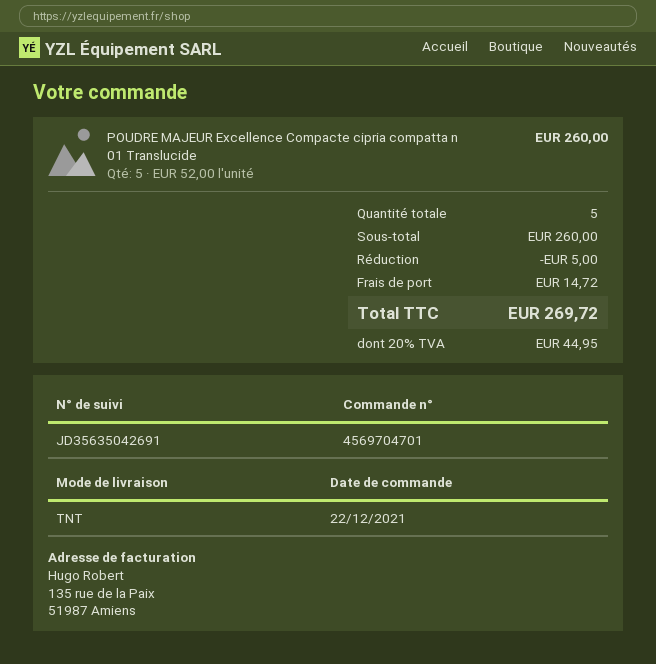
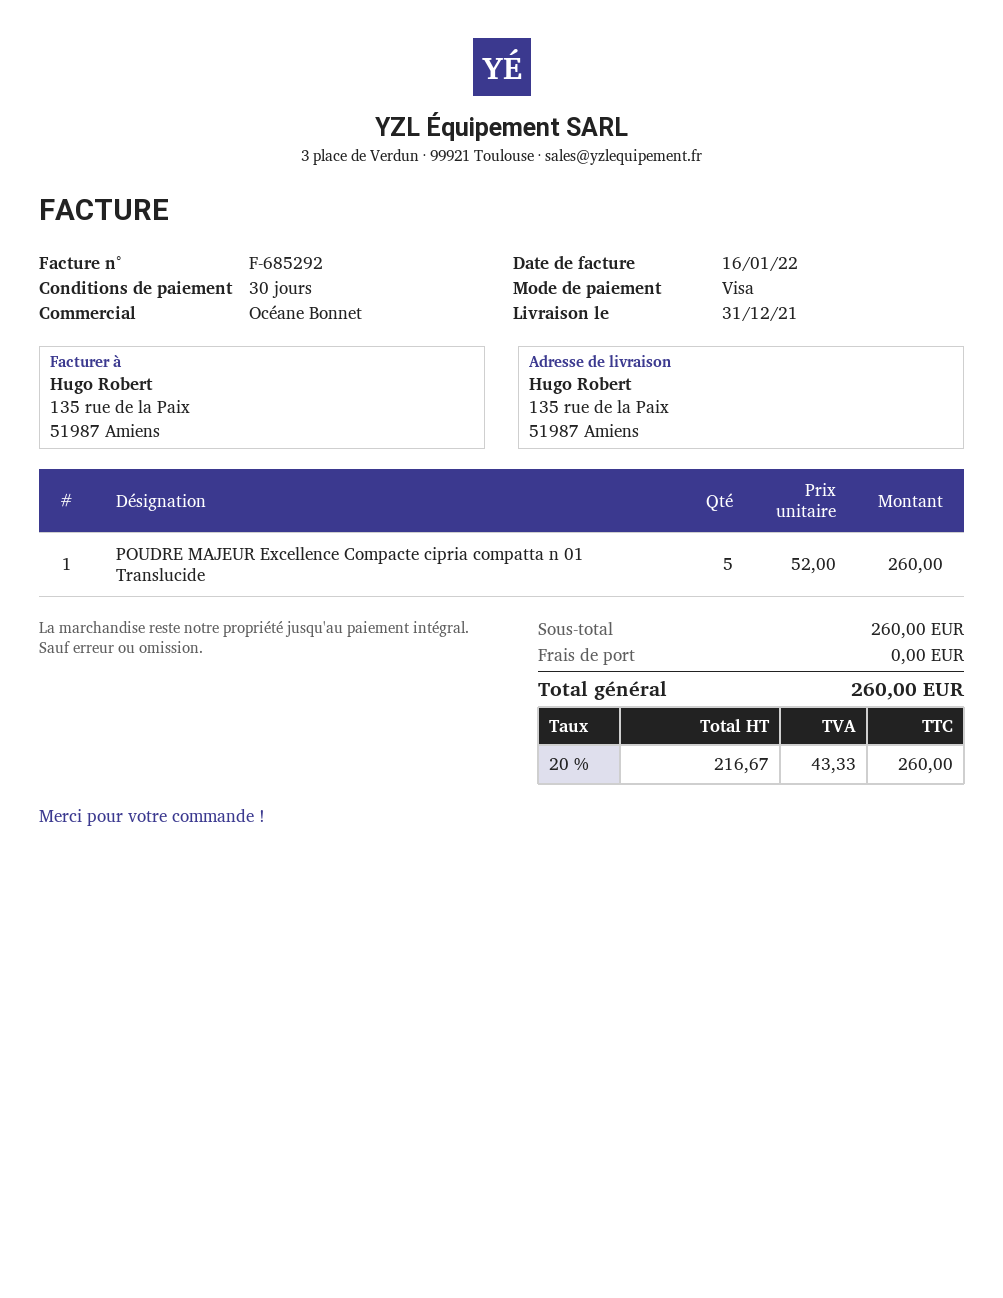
discount: 5.00 -> none
shipping: 14.72 -> 0.00
tax: 20% = 44.95 -> 20% = 43.33
total: 269.72 -> 260.00

